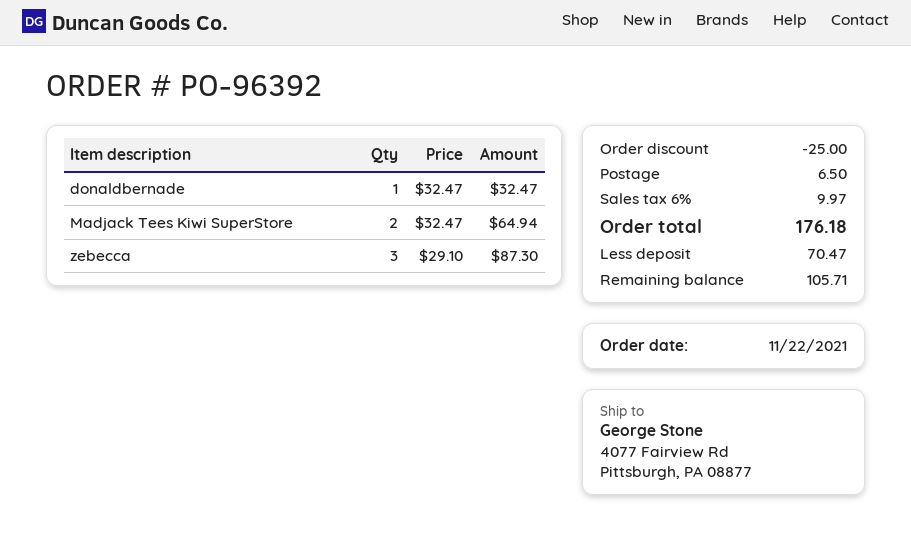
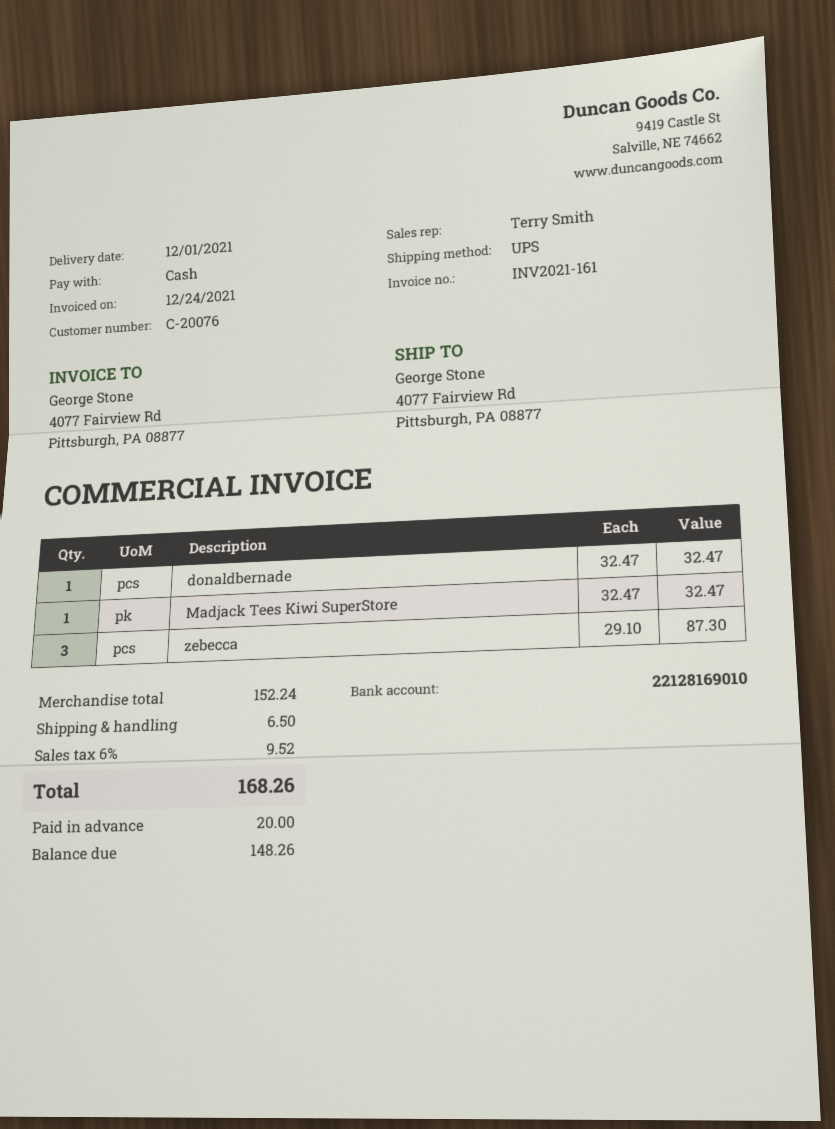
Madjack Tees Kiwi SuperStore: 2 x 32.47 = 64.94 -> 1 x 32.47 = 32.47
discount: 25.00 -> none
tax: 6% = 9.97 -> 6% = 9.52
total: 176.18 -> 168.26
deposit: 70.47 -> 20.00
balance: 105.71 -> 148.26

